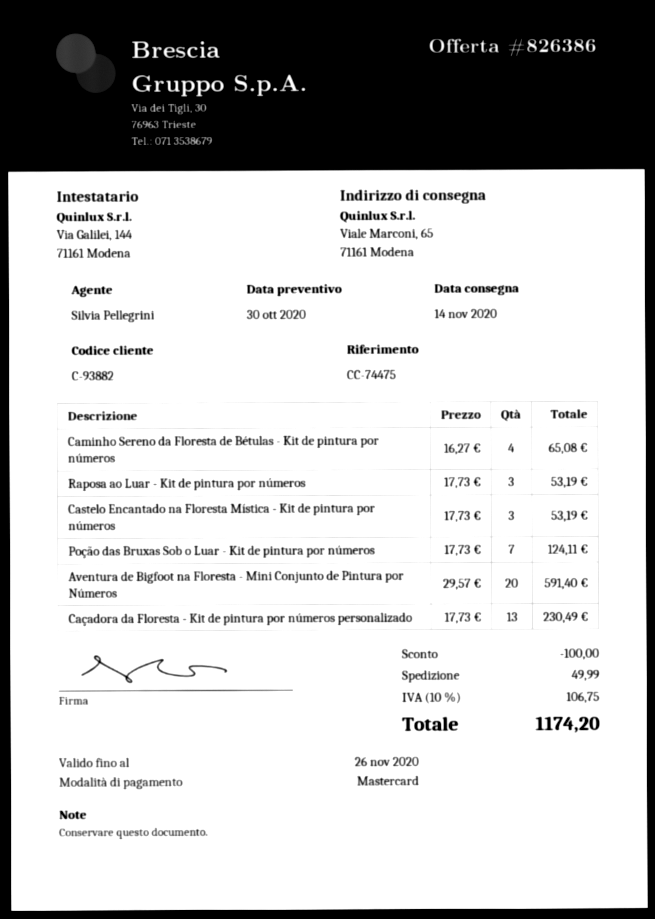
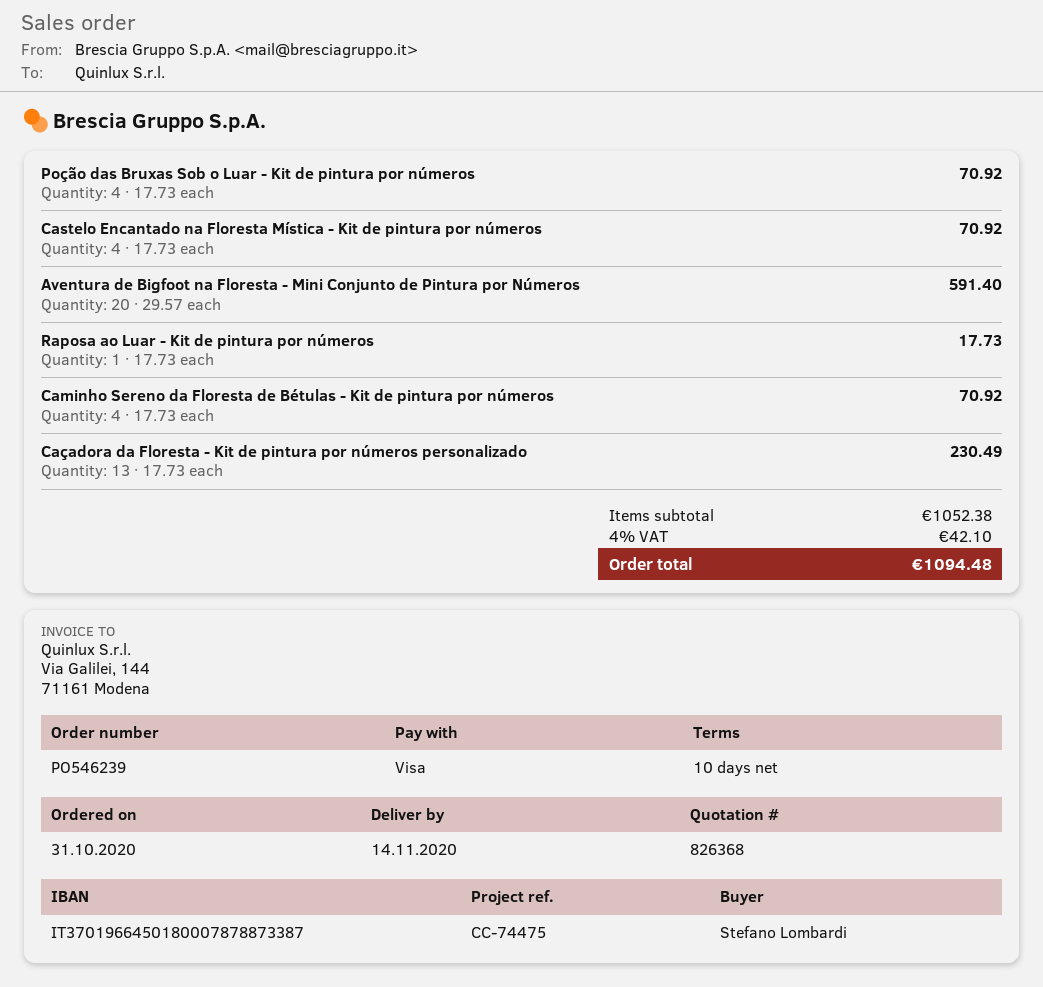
quote number: 826386 -> 826368
payment method: Mastercard -> Visa
Caminho Sereno da Floresta de Bétulas - Kit de pintura por números: 4 x 16.27 = 65.08 -> 4 x 17.73 = 70.92
Raposa ao Luar - Kit de pintura por números: 3 x 17.73 = 53.19 -> 1 x 17.73 = 17.73
Castelo Encantado na Floresta Mística - Kit de pintura por números: 3 x 17.73 = 53.19 -> 4 x 17.73 = 70.92
Poção das Bruxas Sob o Luar - Kit de pintura por números: 7 x 17.73 = 124.11 -> 4 x 17.73 = 70.92
discount: 100.00 -> none
shipping: 49.99 -> none
tax: 10% = 106.75 -> 4% = 42.10
total: 1174.20 -> 1094.48

